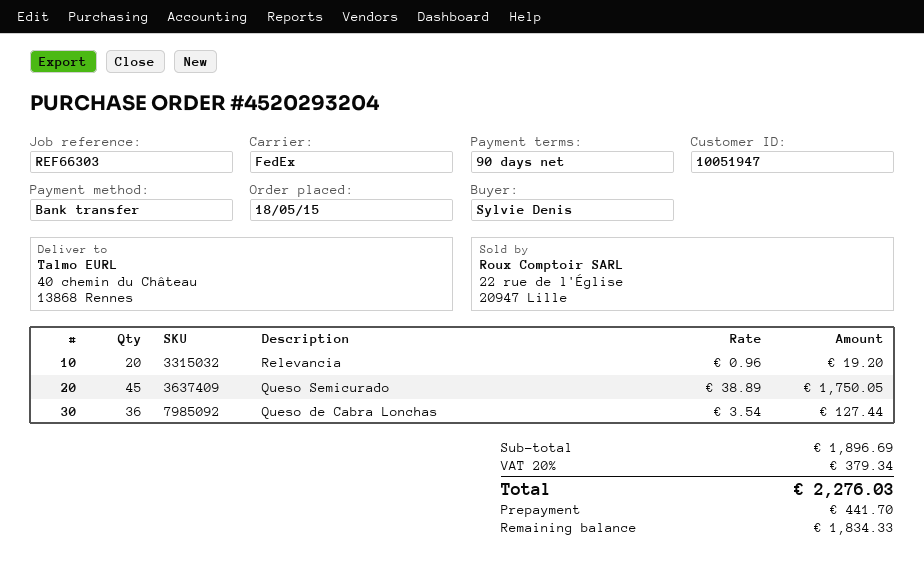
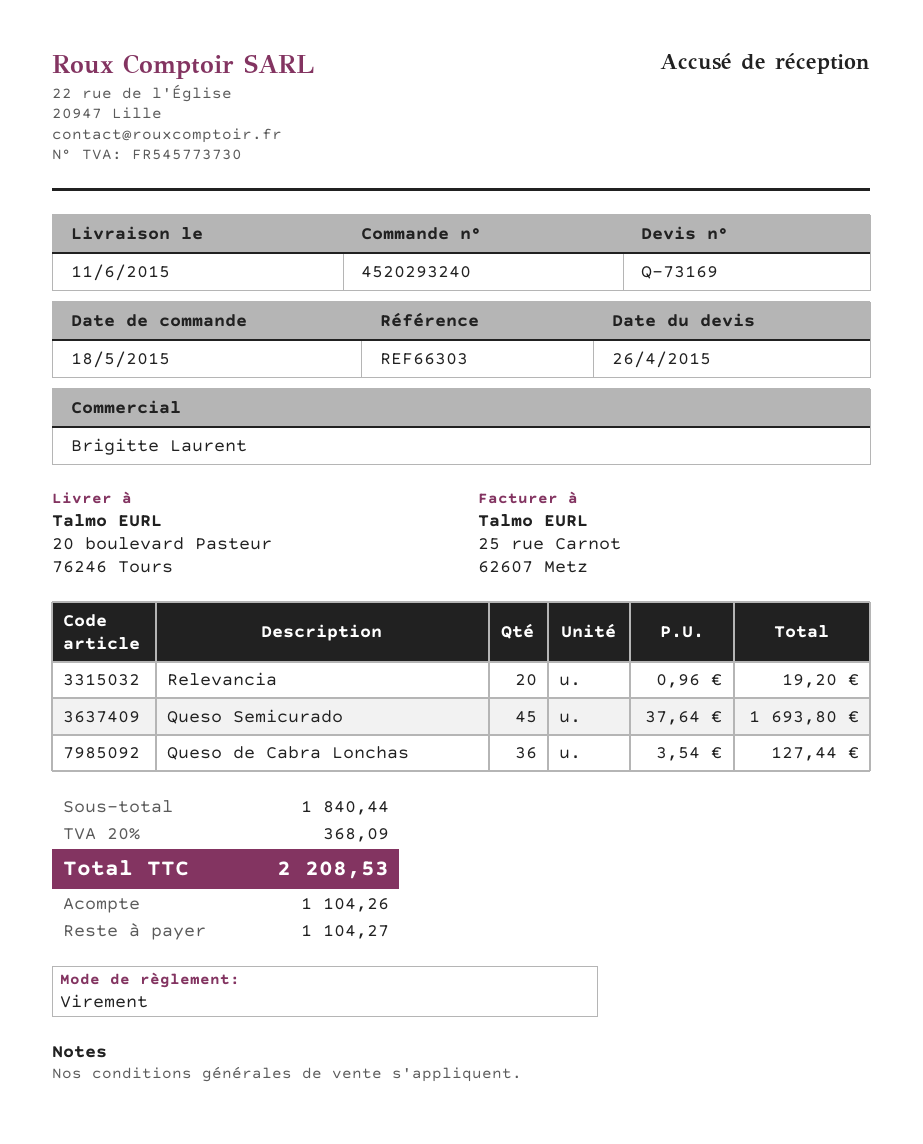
order number: 4520293204 -> 4520293240
ship to: 40 chemin du Château, 13868 Rennes -> 20 boulevard Pasteur, 76246 Tours
Queso Semicurado: 45 x 38.89 = 1750.05 -> 45 x 37.64 = 1693.80
subtotal: 1896.69 -> 1840.44
tax: 20% = 379.34 -> 20% = 368.09
total: 2276.03 -> 2208.53
deposit: 441.70 -> 1104.26
balance: 1834.33 -> 1104.27

